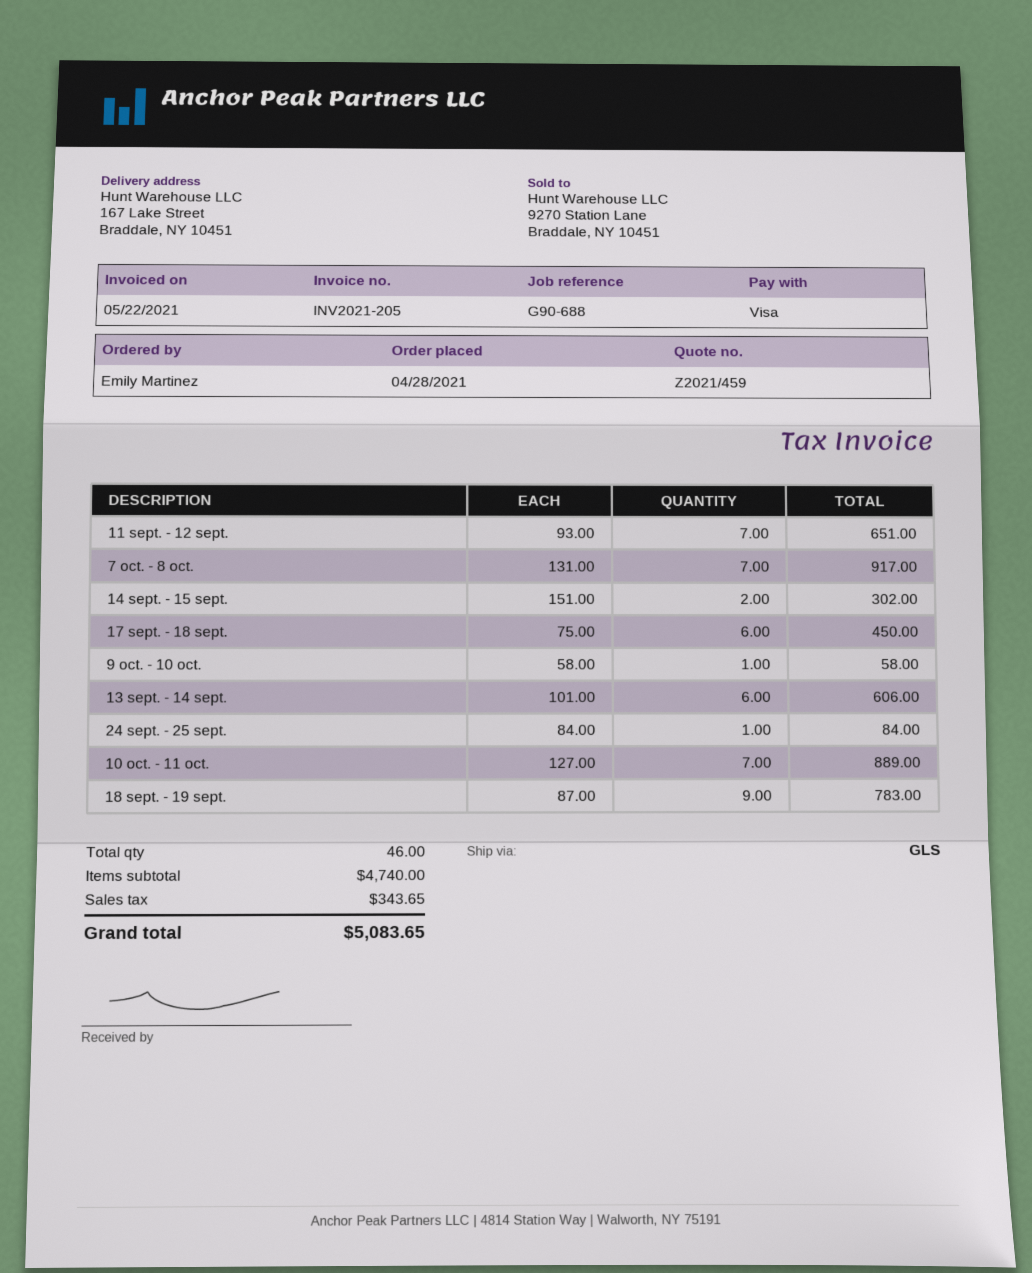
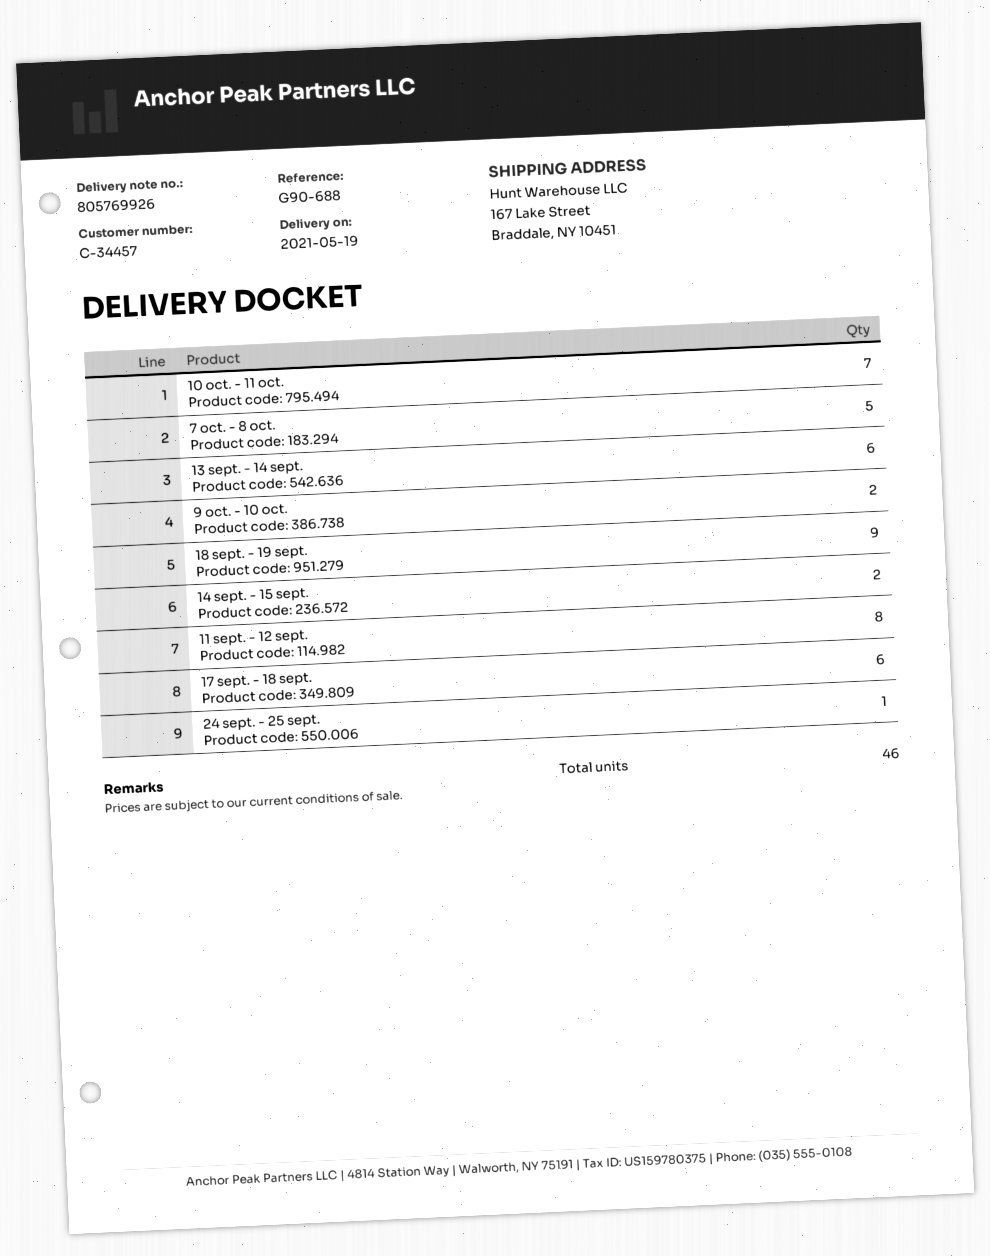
11 sept. - 12 sept.: 7 -> 8
7 oct. - 8 oct.: 7 -> 5
9 oct. - 10 oct.: 1 -> 2

